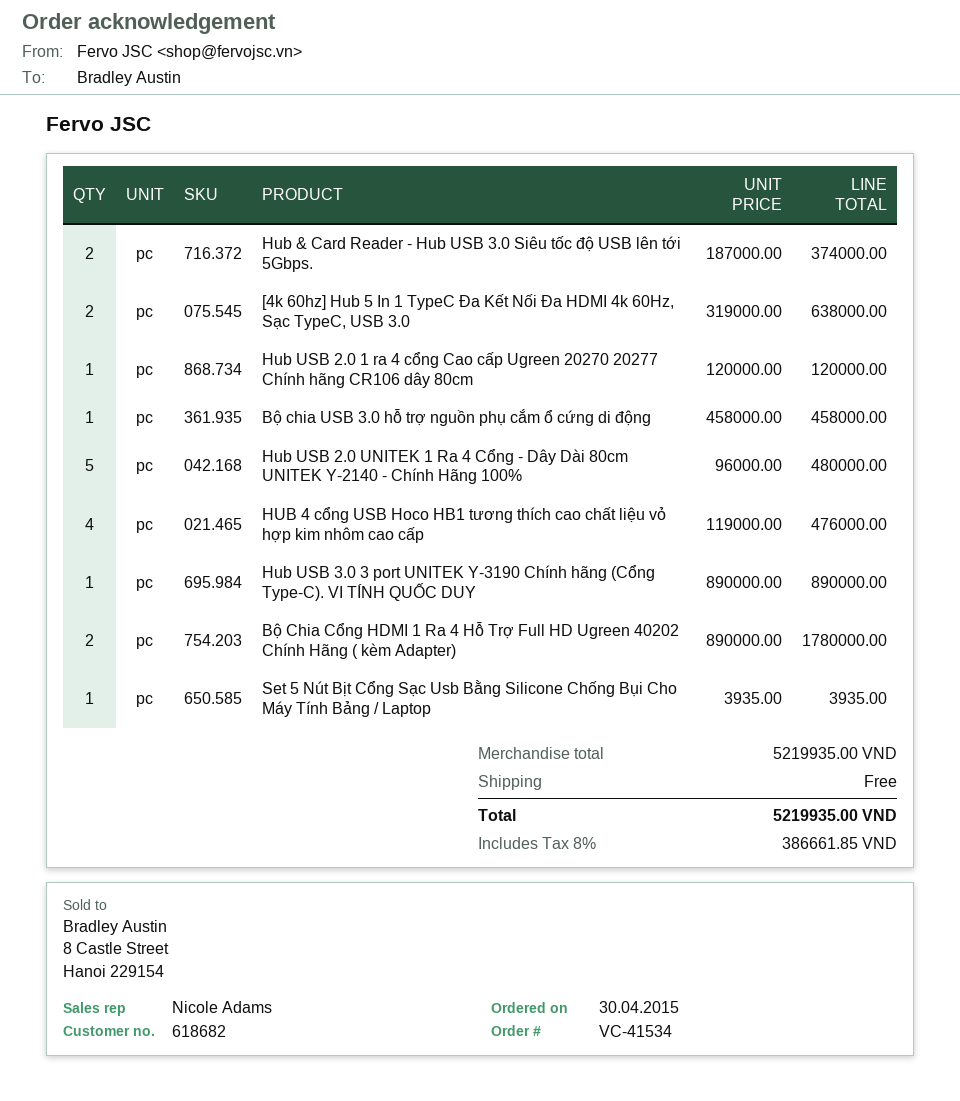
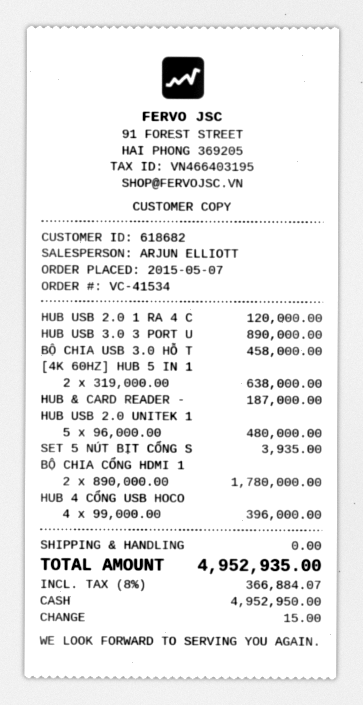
order date: 2015-04-30 -> 2015-05-07
sales rep: Nicole Adams -> ARJUN ELLIOTT
Hub & Card Reader - Hub USB 3.0 Siêu tốc độ USB lên tới 5Gbps.: 2 x 187000.00 = 374000.00 -> 1 x 187000.00 = 187000.00
HUB 4 cổng USB Hoco HB1 tương thích cao chất liệu vỏ hợp kim nhôm cao cấp: 4 x 119000.00 = 476000.00 -> 4 x 99000.00 = 396000.00
tax: 8% = 386661.85 -> 8% = 366884.07
total: 5219935.00 -> 4952935.00

